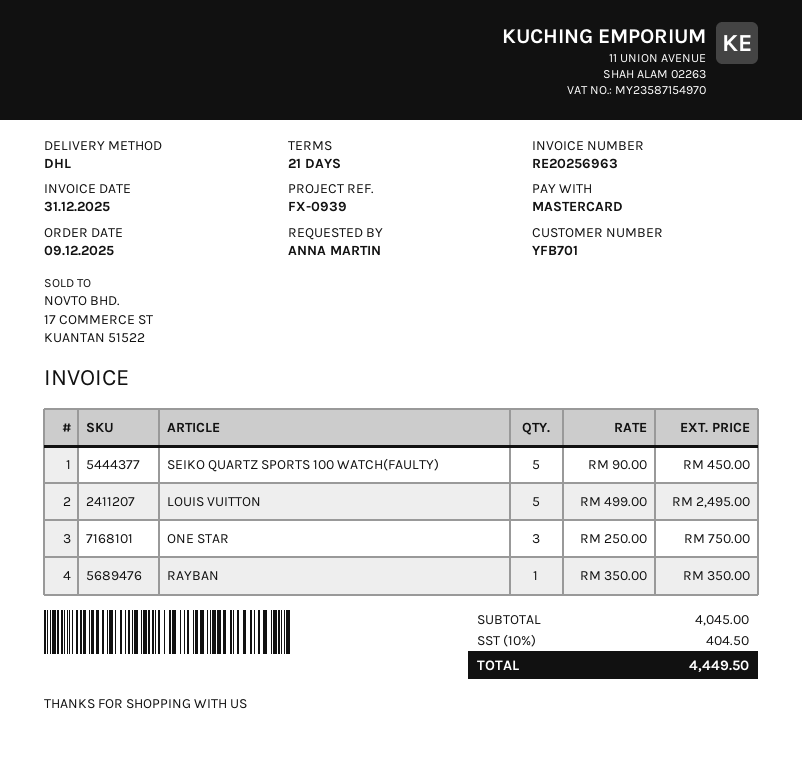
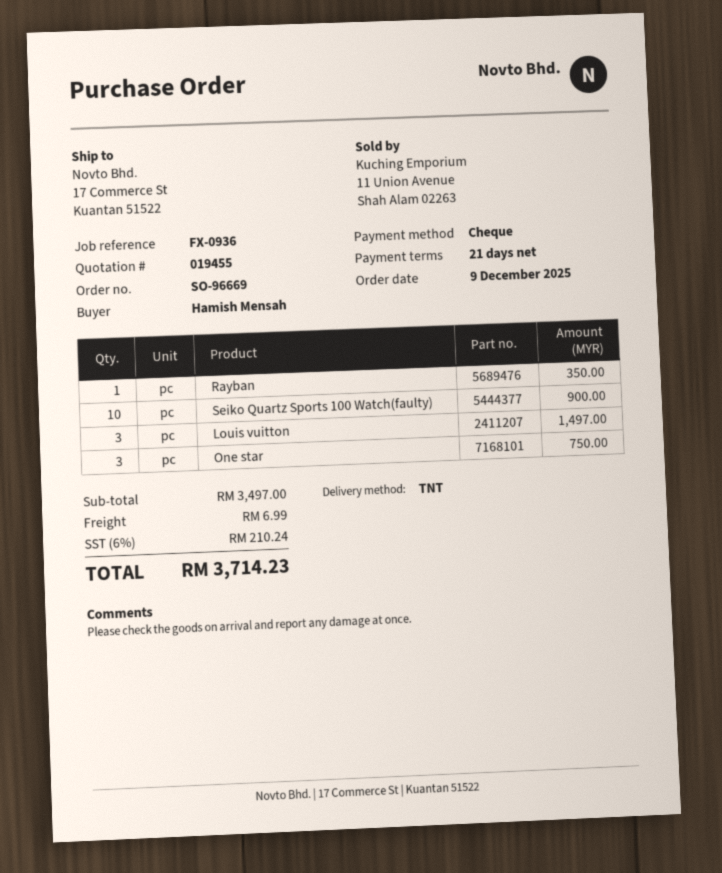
reference: FX-0939 -> FX-0936
ordered by: ANNA MARTIN -> Hamish Mensah
payment method: Mastercard -> cheque
shipping method: DHL -> TNT
SEIKO QUARTZ SPORTS 100 WATCH(FAULTY): 5 for 450.00 -> 10 for 900.00
LOUIS VUITTON: 5 for 2495.00 -> 3 for 1497.00
subtotal: 4045.00 -> 3497.00
shipping: none -> 6.99
tax: 10% = 404.50 -> 6% = 210.24
total: 4449.50 -> 3714.23

